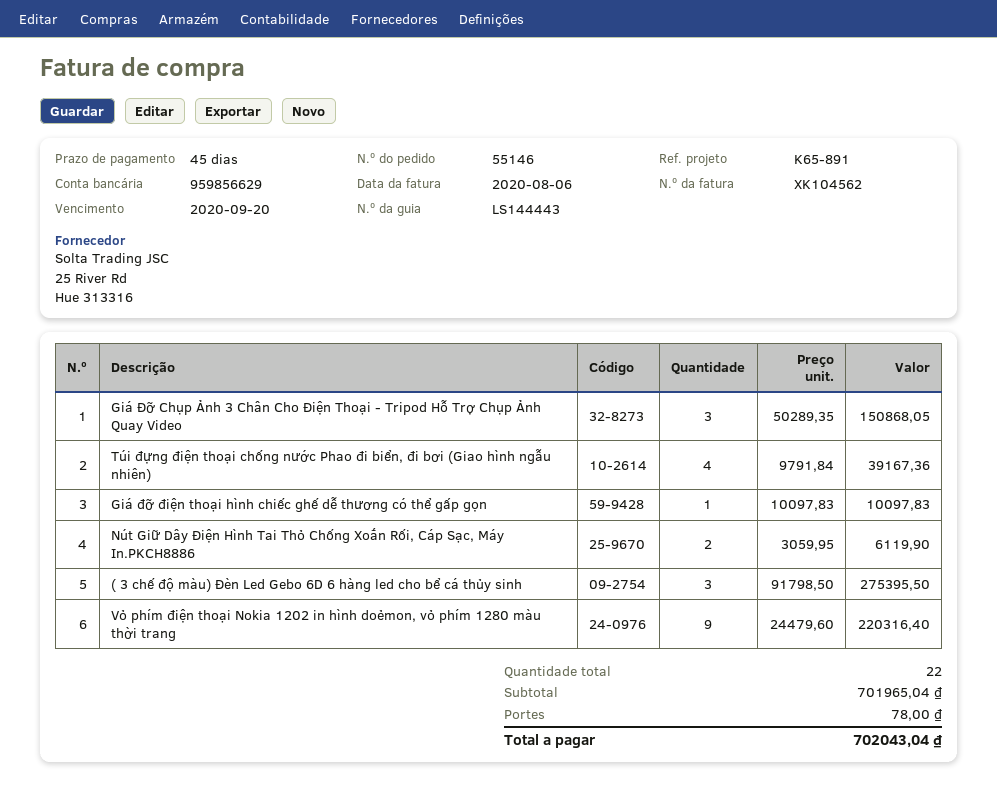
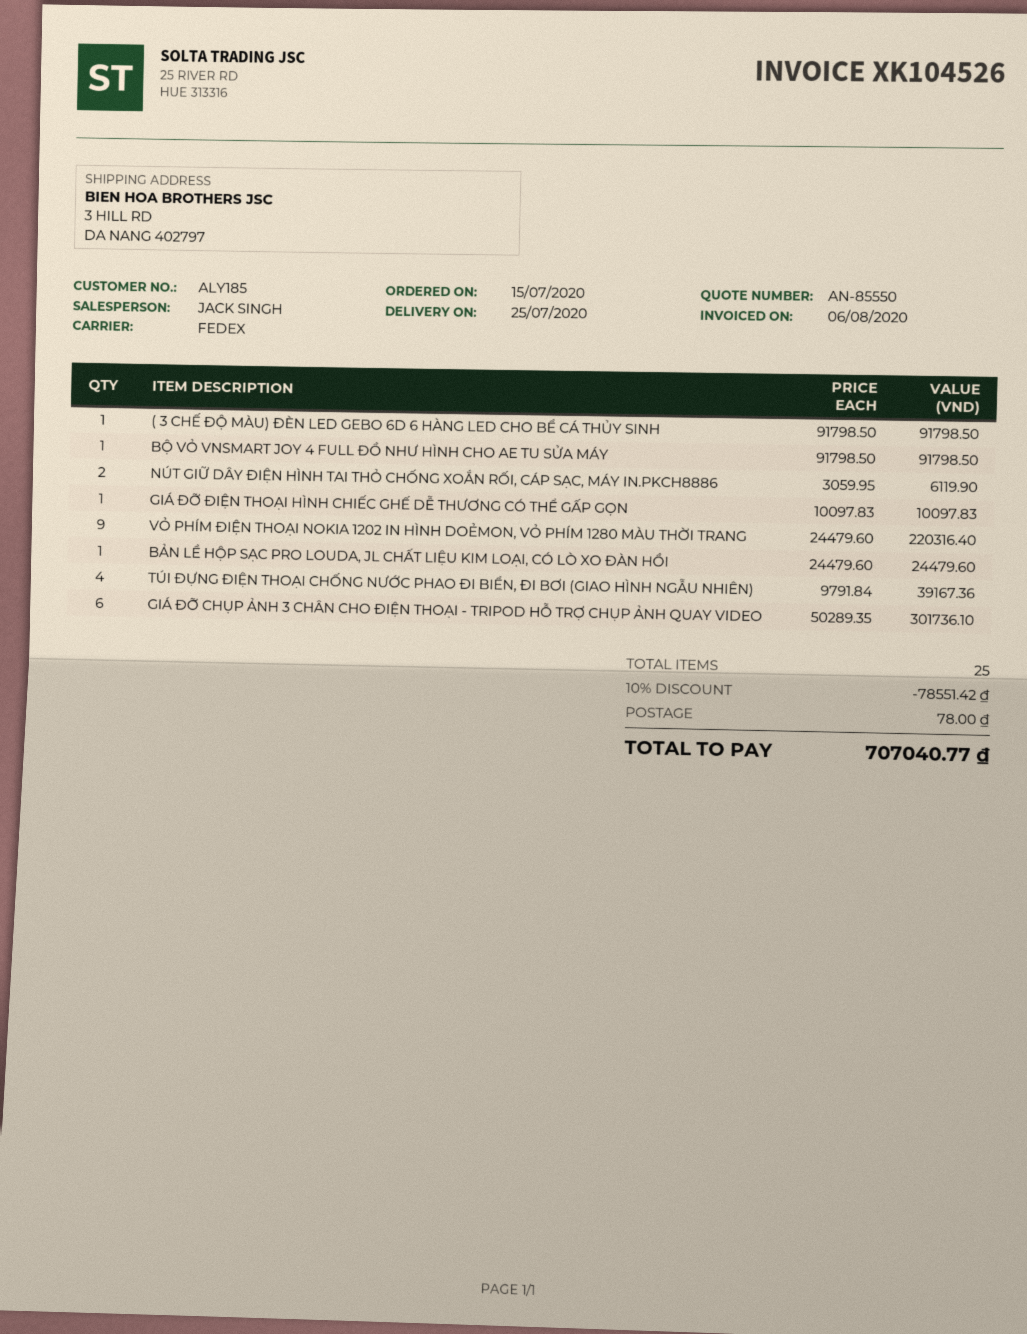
invoice number: XK104562 -> XK104526
Giá Đỡ Chụp Ảnh 3 Chân Cho Điện Thoại - Tripod Hỗ Trợ Chụp Ảnh Quay Video: 3 x 50289.35 = 150868.05 -> 6 x 50289.35 = 301736.10
( 3 chế độ màu) Đèn Led Gebo 6D 6 hàng led cho bể cá thủy sinh: 3 x 91798.50 = 275395.50 -> 1 x 91798.50 = 91798.50
BỘ VỎ VNSMART JOY 4 FULL ĐỒ NHƯ HÌNH CHO AE TU SỬA MÁY: none -> 1 x 91798.50 = 91798.50
BẢN LỀ HỘP SẠC PRO LOUDA, JL CHẤT LIỆU KIM LOẠI, CÓ LÒ XO ĐÀN HỒI: none -> 1 x 24479.60 = 24479.60
total quantity: 22 -> 25
discount: none -> 10% = 78551.42
total: 702043.04 -> 707040.77

